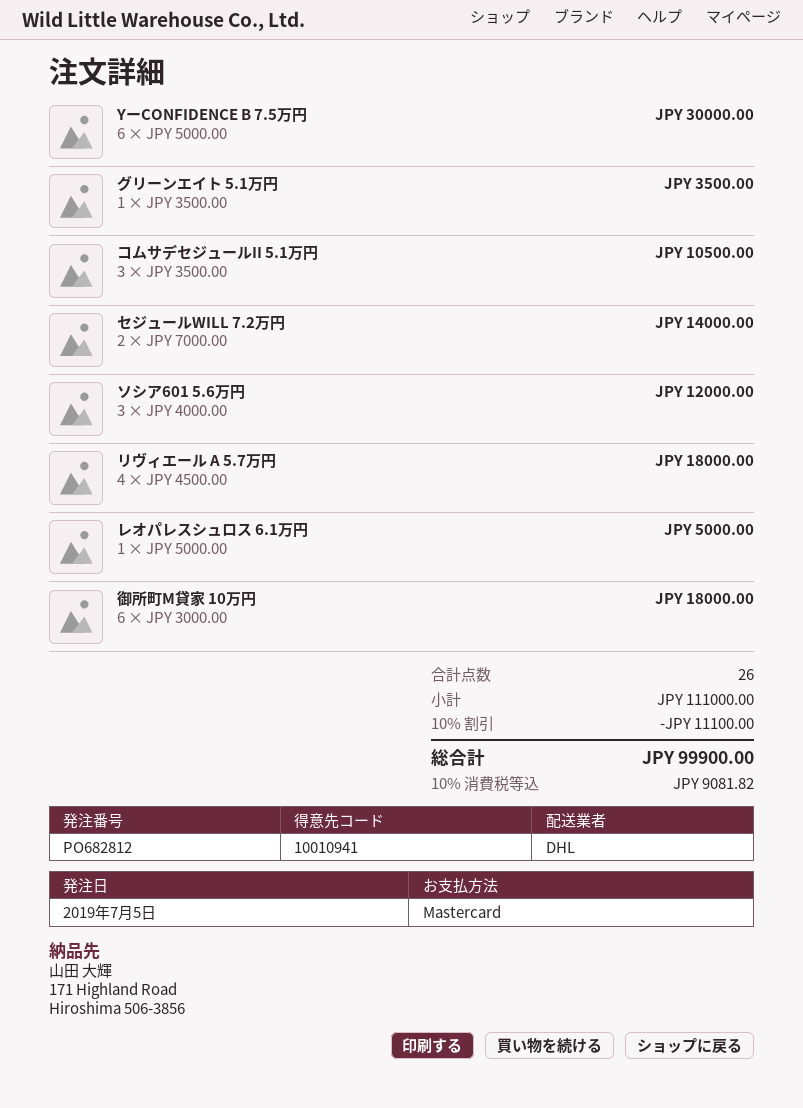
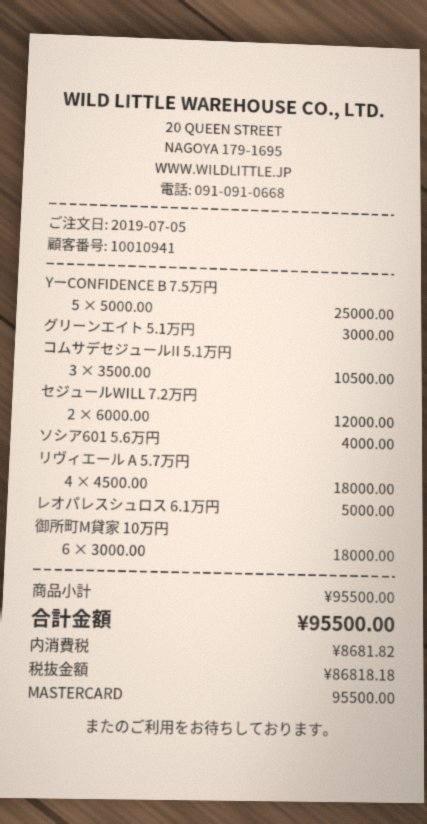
YーCONFIDENCE B 7.5万円: 6 x 5000.00 = 30000.00 -> 5 x 5000.00 = 25000.00
グリーンエイト 5.1万円: 1 x 3500.00 = 3500.00 -> 1 x 3000.00 = 3000.00
セジュールWILL 7.2万円: 2 x 7000.00 = 14000.00 -> 2 x 6000.00 = 12000.00
ソシア601 5.6万円: 3 x 4000.00 = 12000.00 -> 1 x 4000.00 = 4000.00
subtotal: 111000.00 -> 95500.00
discount: 10% = 11100.00 -> none
tax: 9081.82 -> 8681.82
total: 99900.00 -> 95500.00

